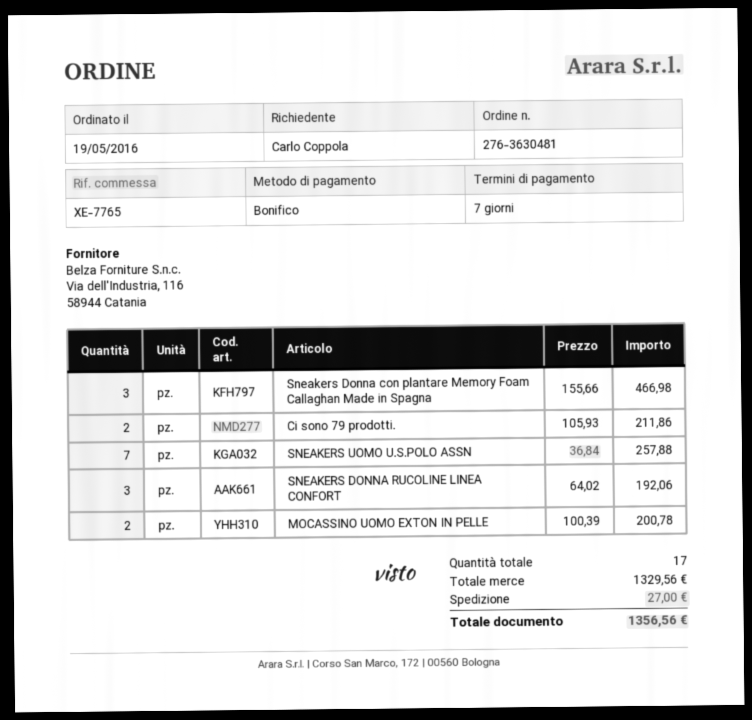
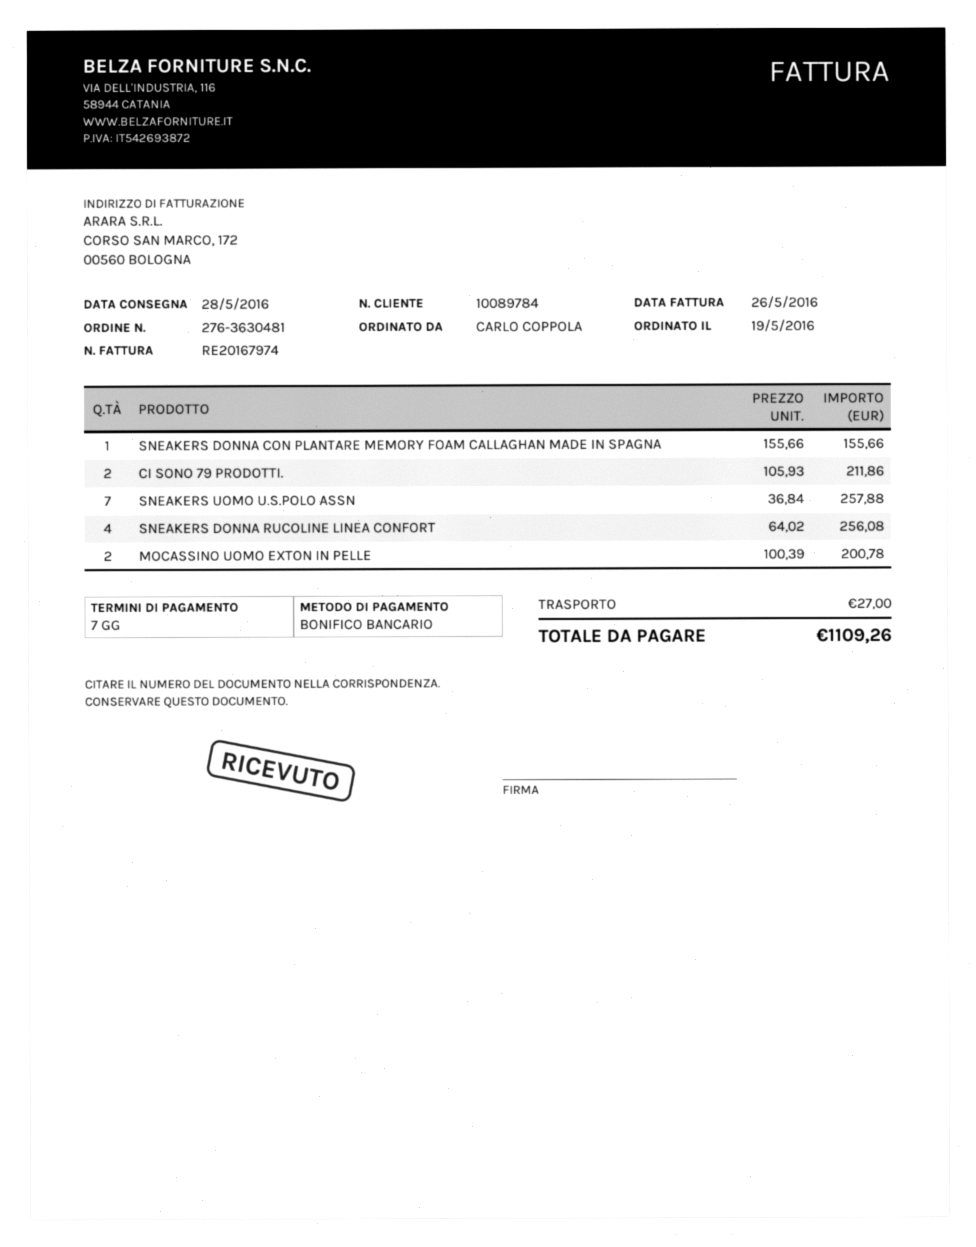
Sneakers Donna con plantare Memory Foam Callaghan Made in Spagna: 3 x 155.66 = 466.98 -> 1 x 155.66 = 155.66
SNEAKERS DONNA RUCOLINE LINEA CONFORT: 3 x 64.02 = 192.06 -> 4 x 64.02 = 256.08
total: 1356.56 -> 1109.26

